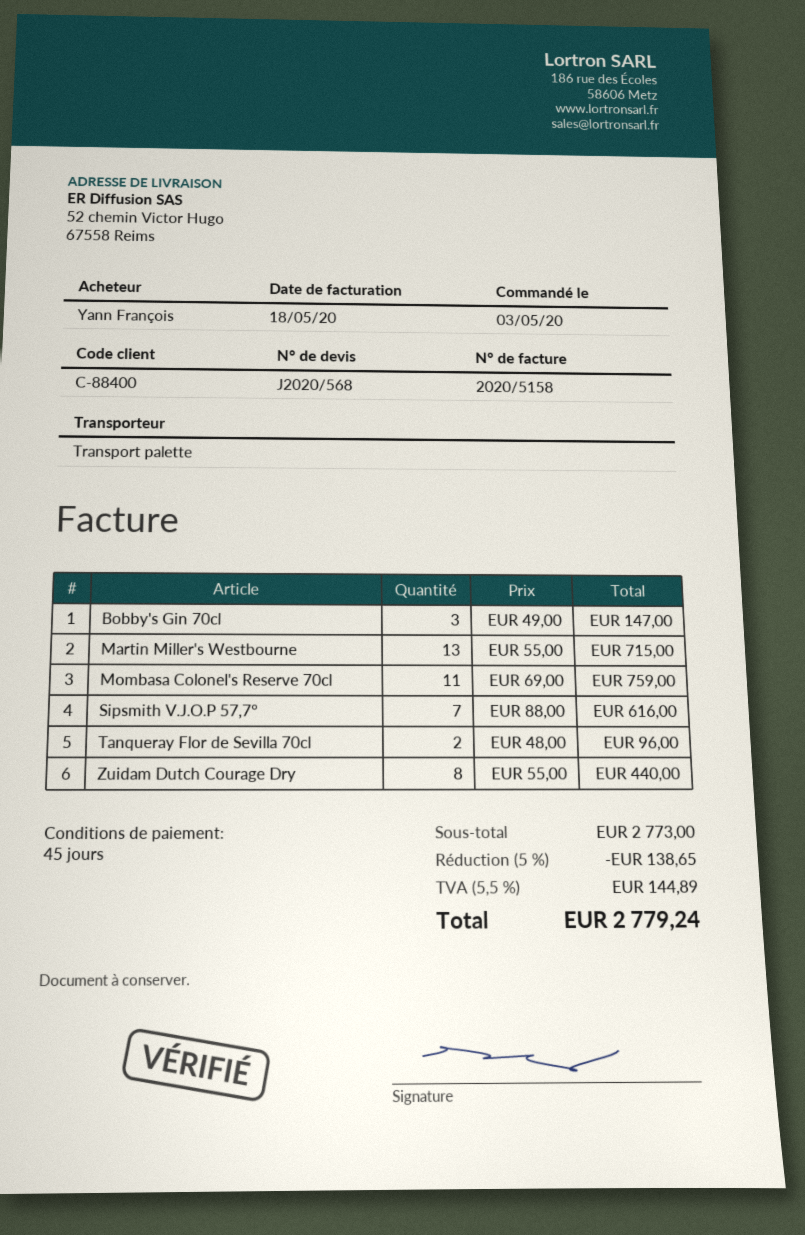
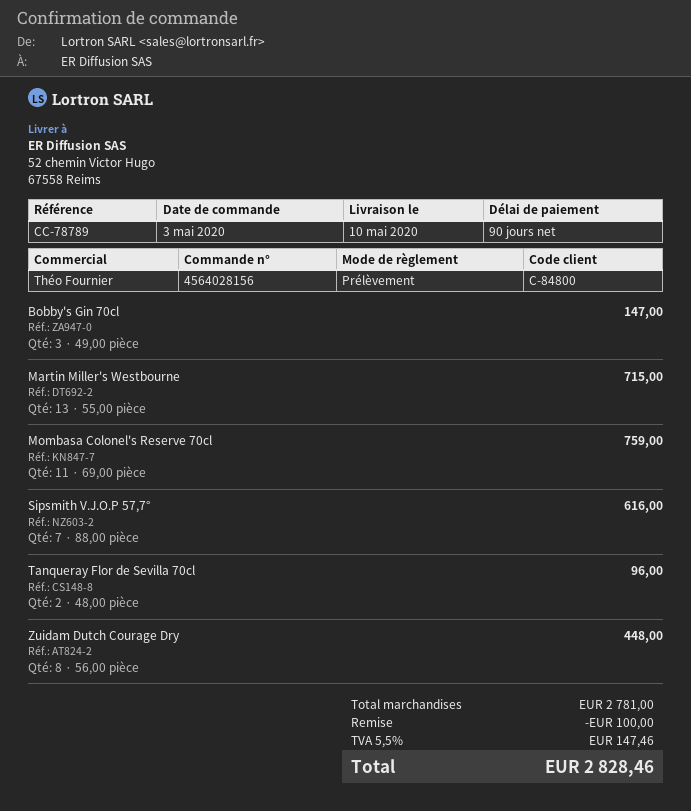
payment terms: 45 days -> 90 days
customer number: C-88400 -> C-84800
Zuidam Dutch Courage Dry: 8 x 55.00 = 440.00 -> 8 x 56.00 = 448.00
subtotal: 2773.00 -> 2781.00
discount: 138.65 -> 100.00
tax: 5.5% = 144.89 -> 5.5% = 147.46
total: 2779.24 -> 2828.46

